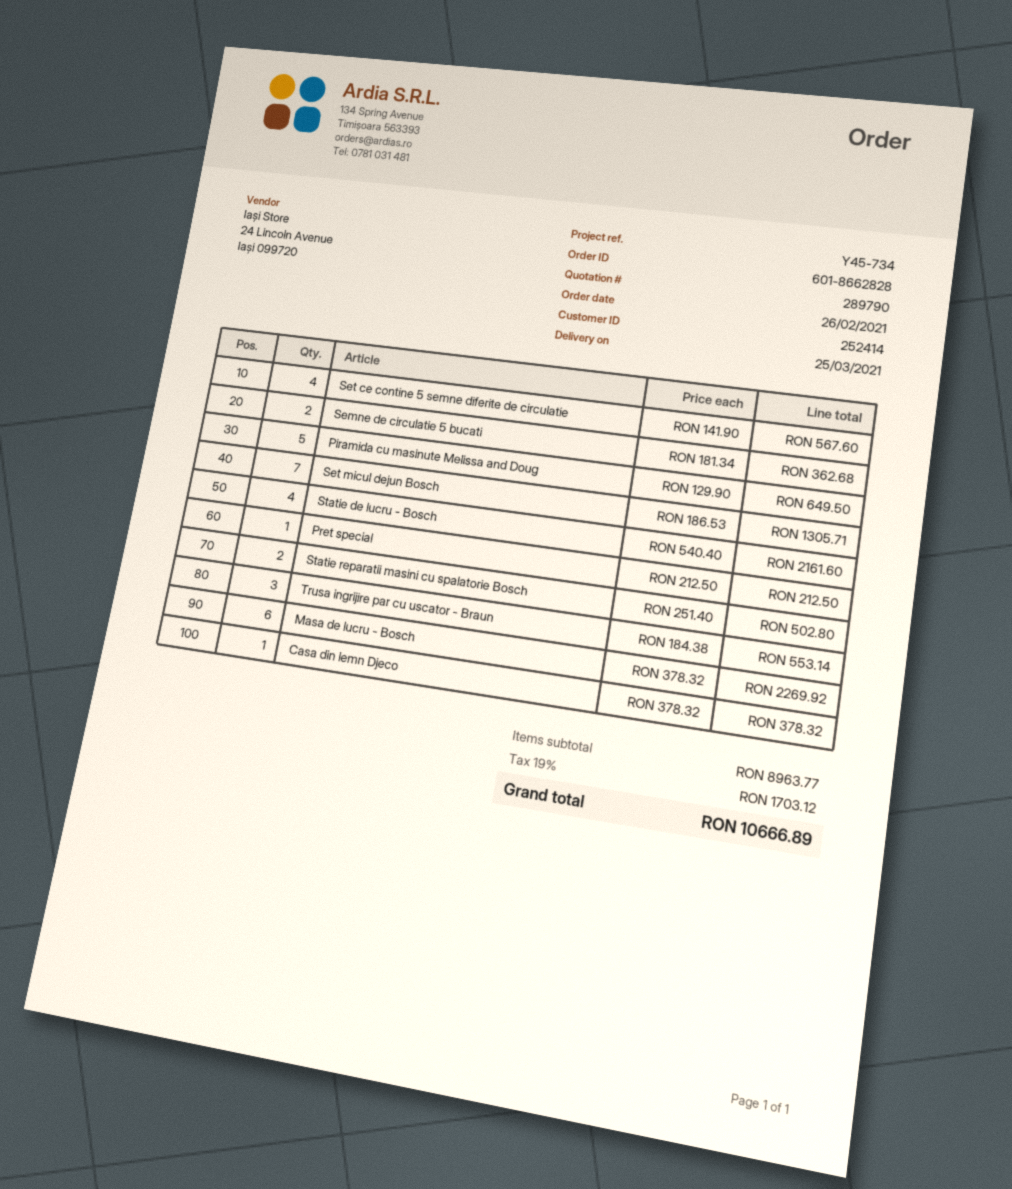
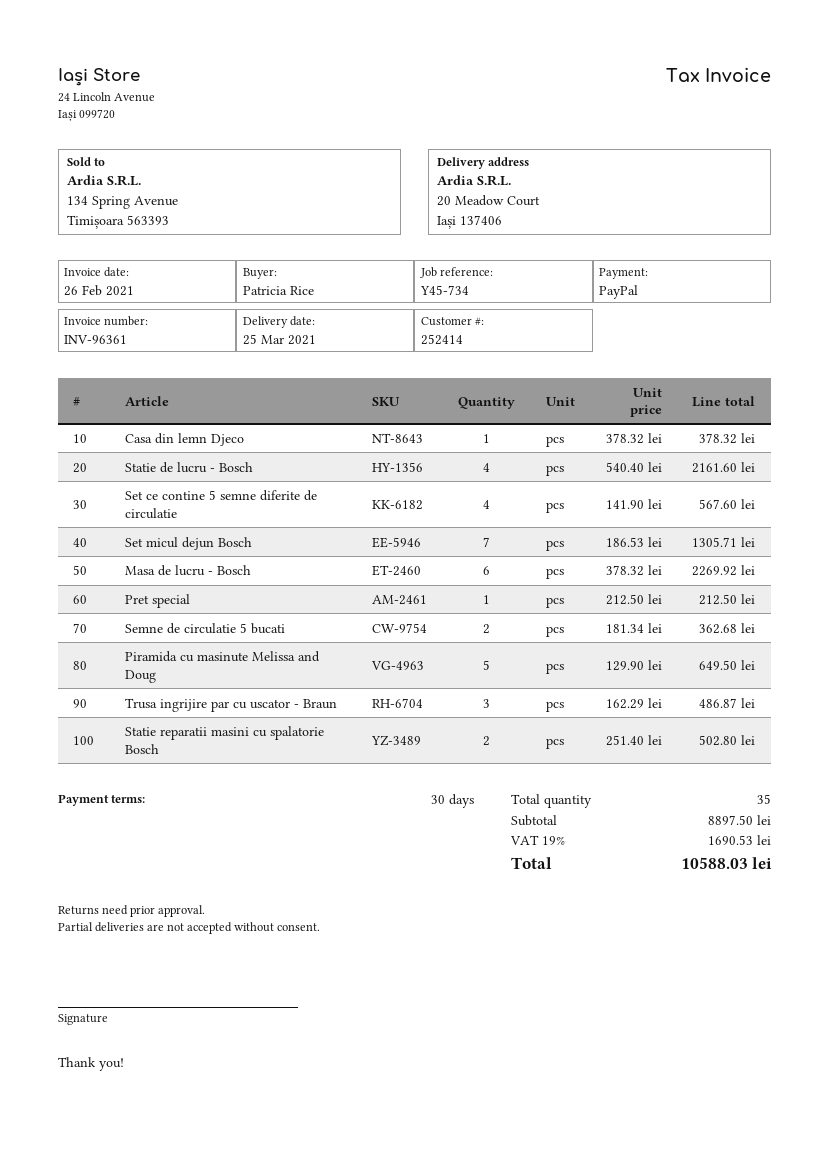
Trusa ingrijire par cu uscator - Braun: 3 x 184.38 = 553.14 -> 3 x 162.29 = 486.87
subtotal: 8963.77 -> 8897.50
tax: 19% = 1703.12 -> 19% = 1690.53
total: 10666.89 -> 10588.03

